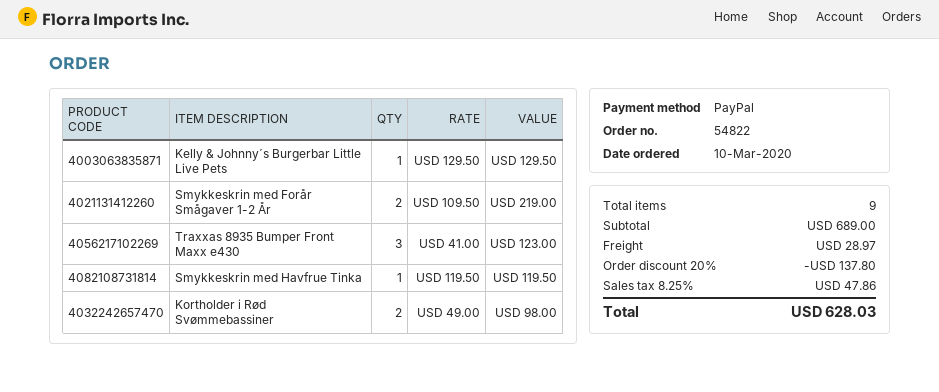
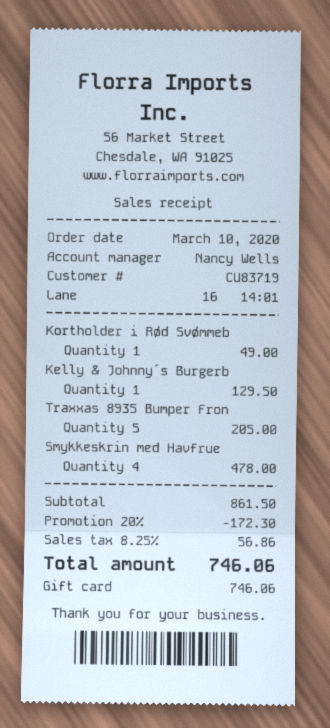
payment method: PayPal -> gift card
Smykkeskrin med Forår Smågaver 1-2 År: 2 for 219.00 -> none
Traxxas 8935 Bumper Front Maxx e430: 3 for 123.00 -> 5 for 205.00
Smykkeskrin med Havfrue Tinka: 1 for 119.50 -> 4 for 478.00
Kortholder i Rød Svømmebassiner: 2 for 98.00 -> 1 for 49.00
subtotal: 689.00 -> 861.50
discount: 20% = 137.80 -> 20% = 172.30
shipping: 28.97 -> none
tax: 8.25% = 47.86 -> 8.25% = 56.86
total: 628.03 -> 746.06

